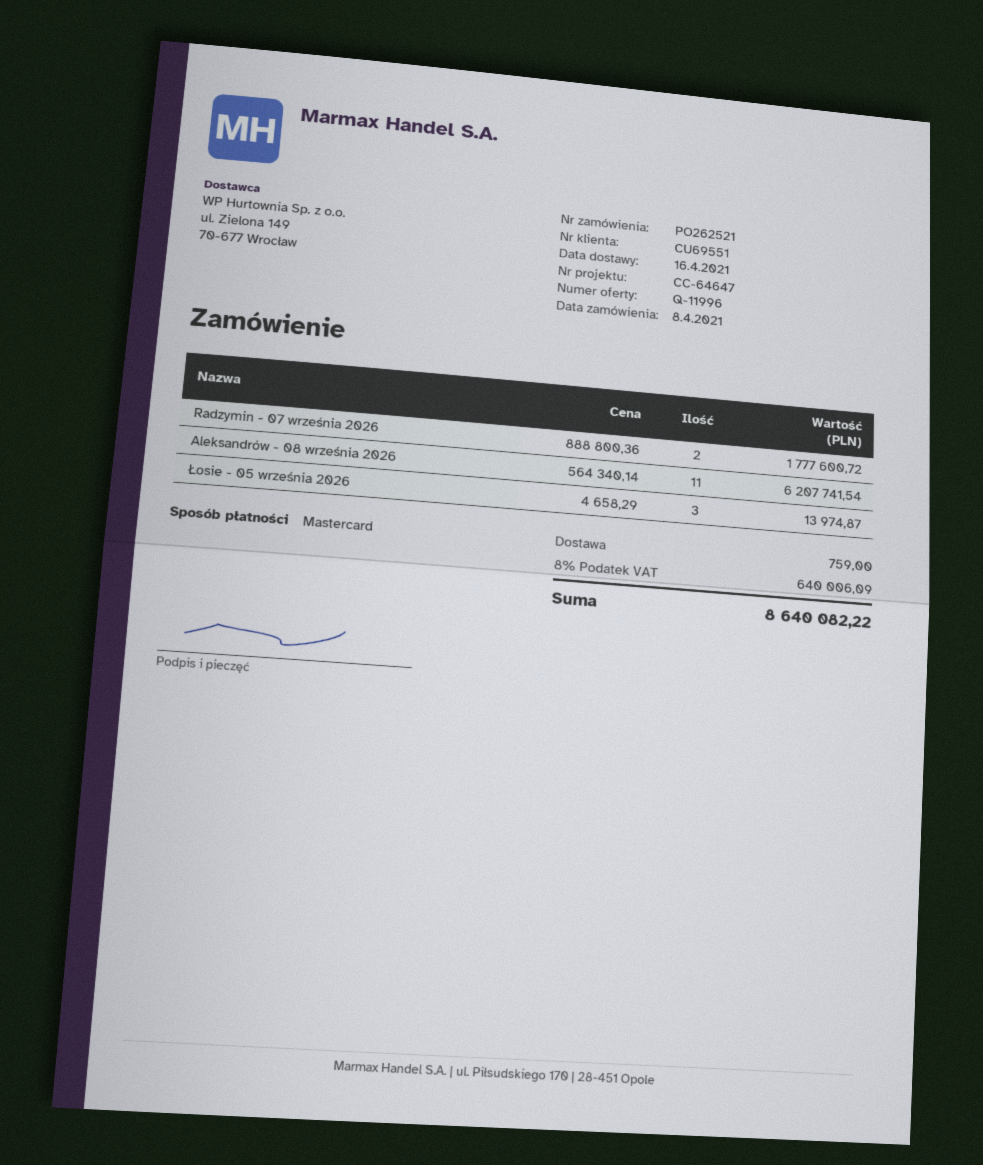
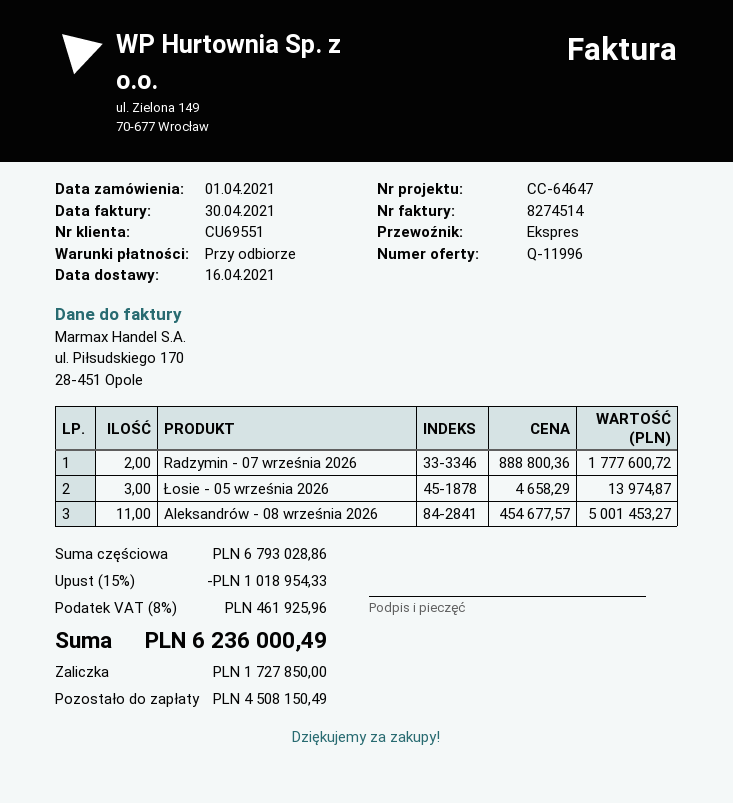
order date: 2021-04-08 -> 2021-04-01
Aleksandrów - 08 września 2026: 11 x 564340.14 = 6207741.54 -> 11 x 454677.57 = 5001453.27
discount: none -> 15% = 1018954.33
shipping: 759.00 -> none
tax: 8% = 640006.09 -> 8% = 461925.96
total: 8640082.22 -> 6236000.49

